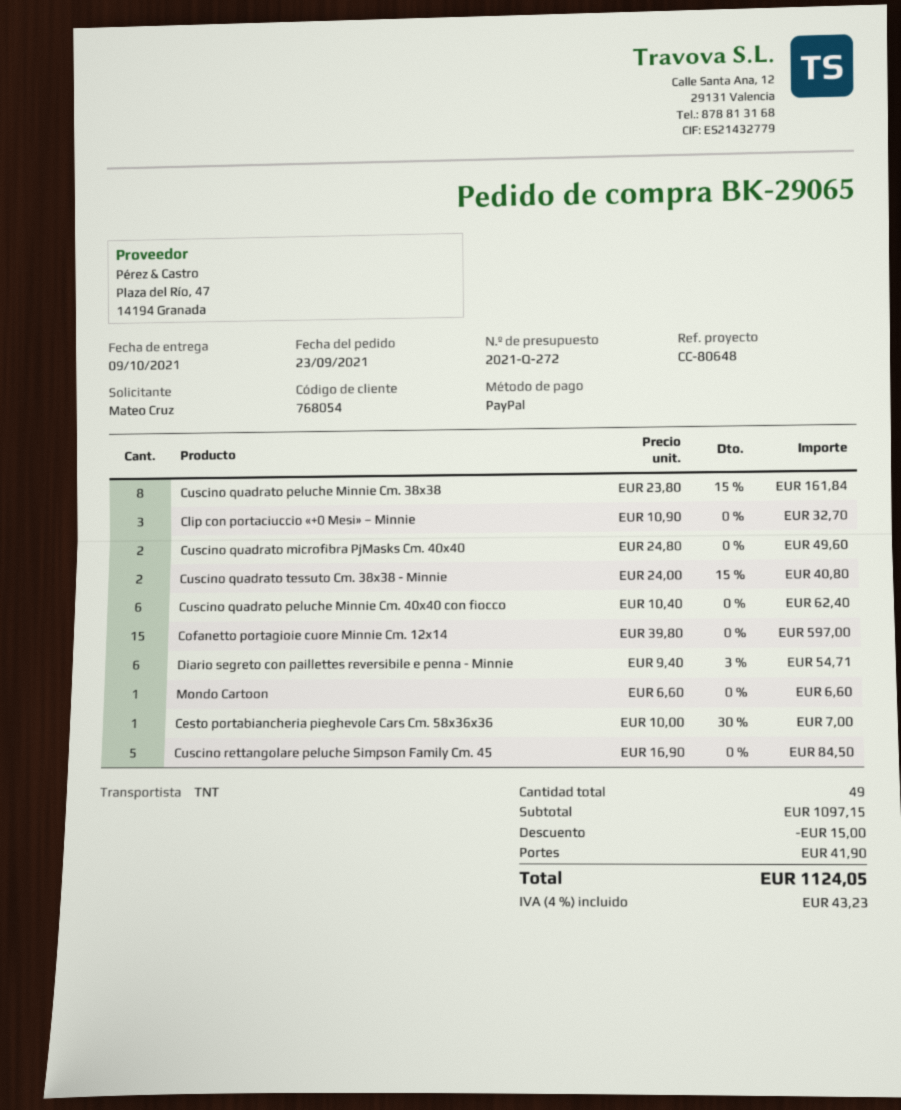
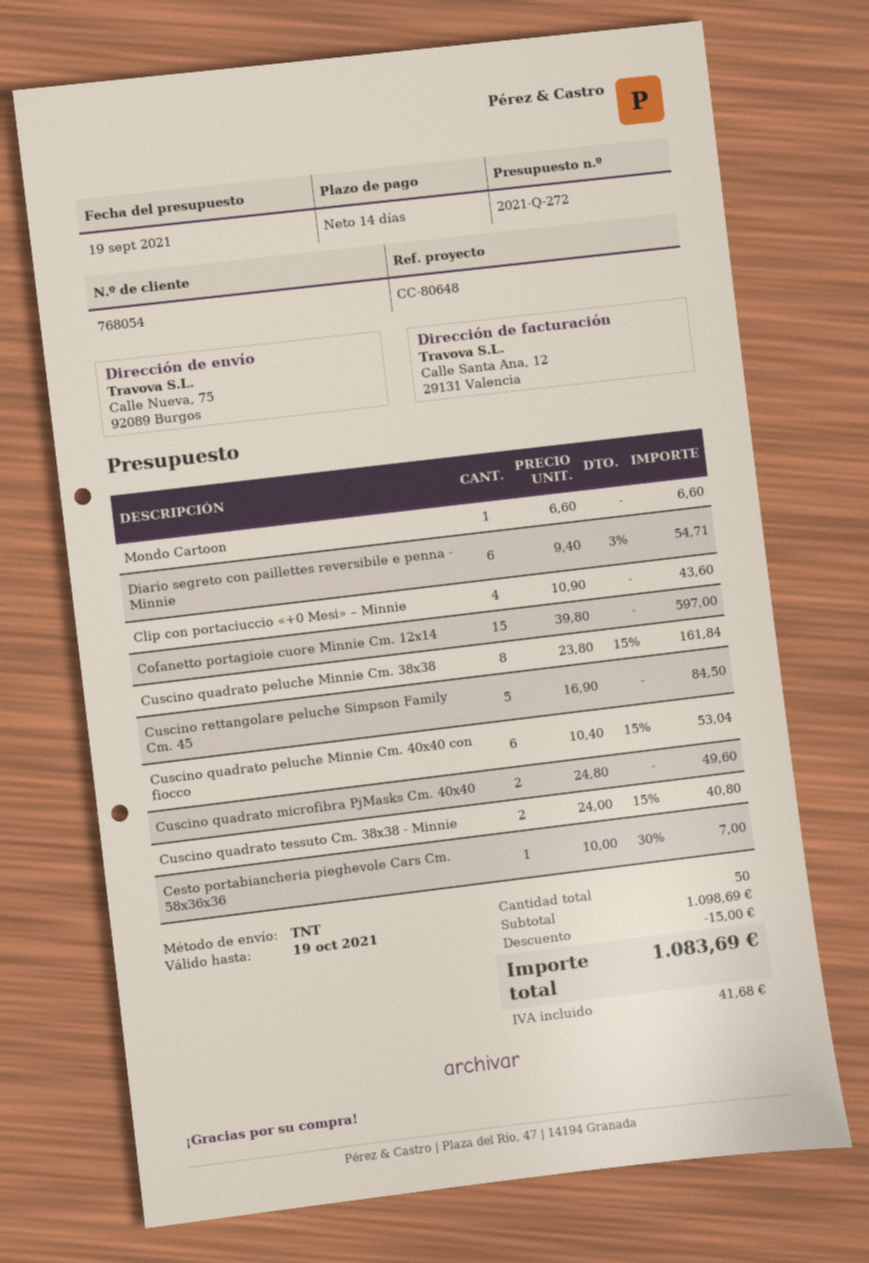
Clip con portaciuccio «+0 Mesi» – Minnie: 3 x 10.90 = 32.70 -> 4 x 10.90 = 43.60
Cuscino quadrato peluche Minnie Cm. 40x40 con fiocco: 6 x 10.40 = 62.40 -> 6 x 10.40 - 15% = 53.04
total quantity: 49 -> 50
subtotal: 1097.15 -> 1098.69
shipping: 41.90 -> none
tax: 43.23 -> 41.68
total: 1124.05 -> 1083.69

